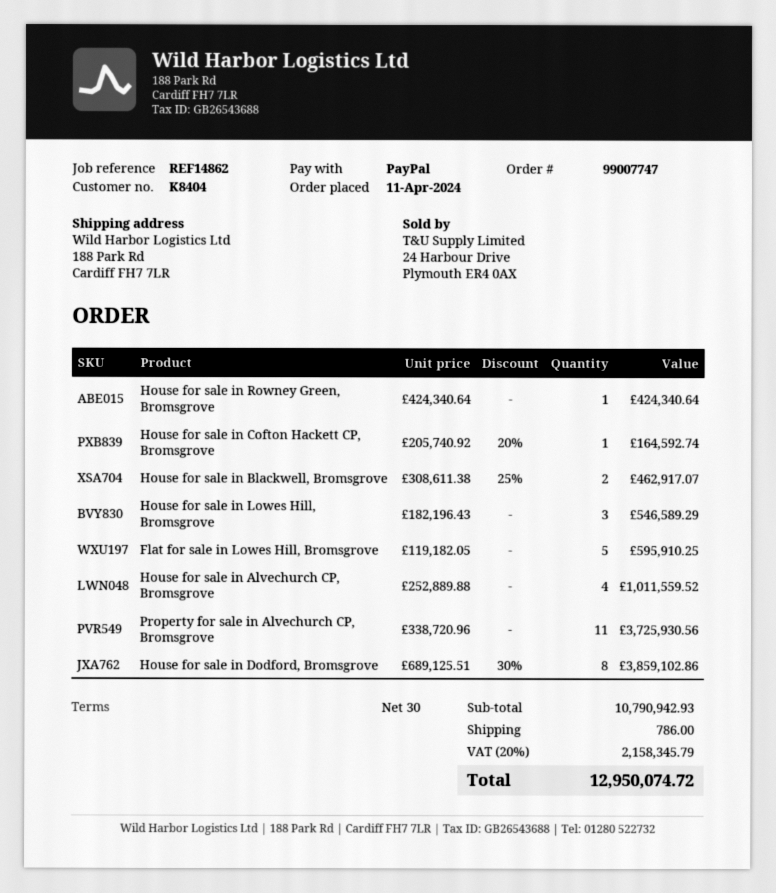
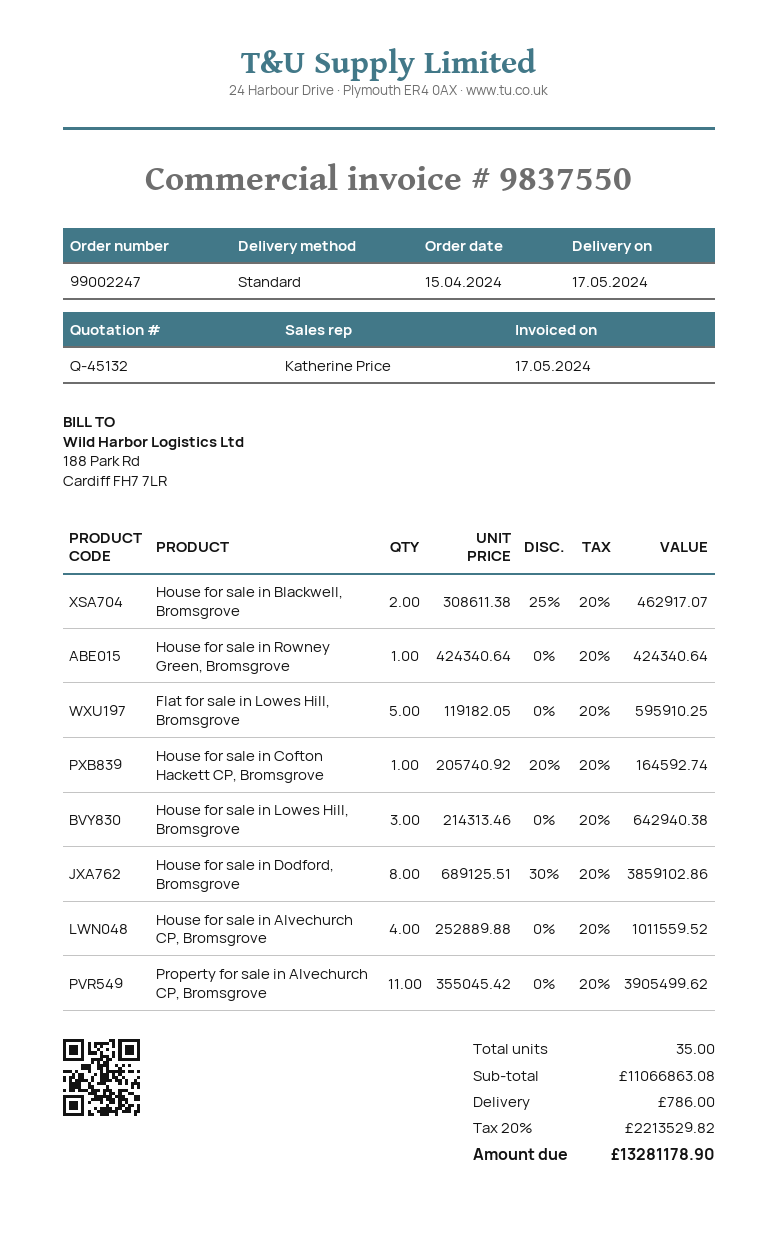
order number: 99007747 -> 99002247
order date: 2024-04-11 -> 2024-04-15
House for sale in Lowes Hill, Bromsgrove: 3 x 182196.43 = 546589.29 -> 3 x 214313.46 = 642940.38
Property for sale in Alvechurch CP, Bromsgrove: 11 x 338720.96 = 3725930.56 -> 11 x 355045.42 = 3905499.62
subtotal: 10790942.93 -> 11066863.08
tax: 20% = 2158345.79 -> 20% = 2213529.82
total: 12950074.72 -> 13281178.90

